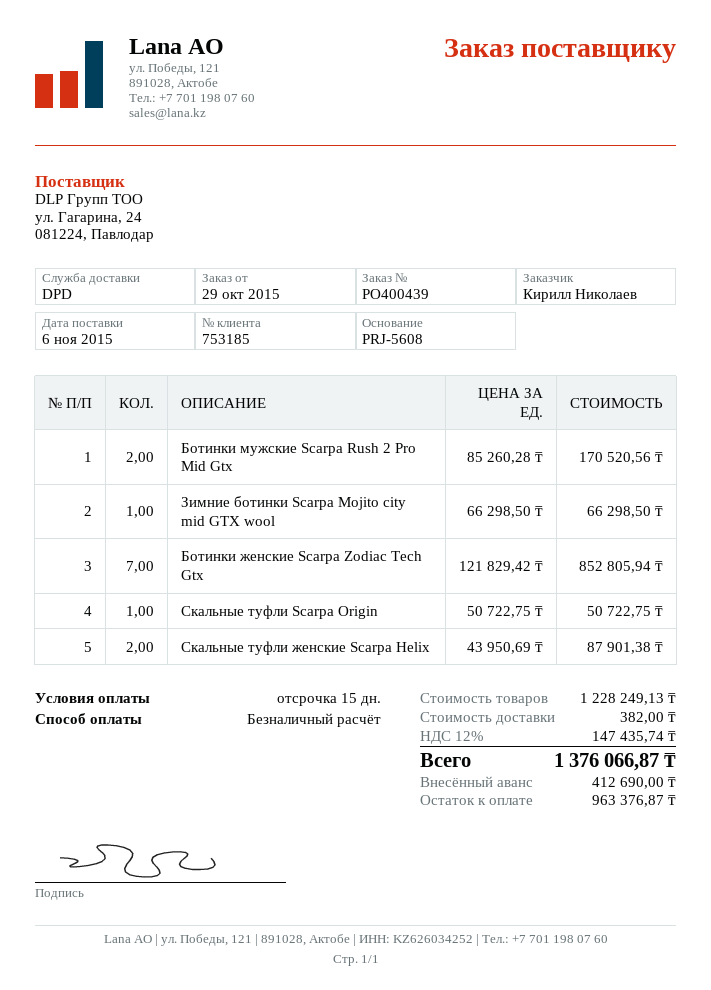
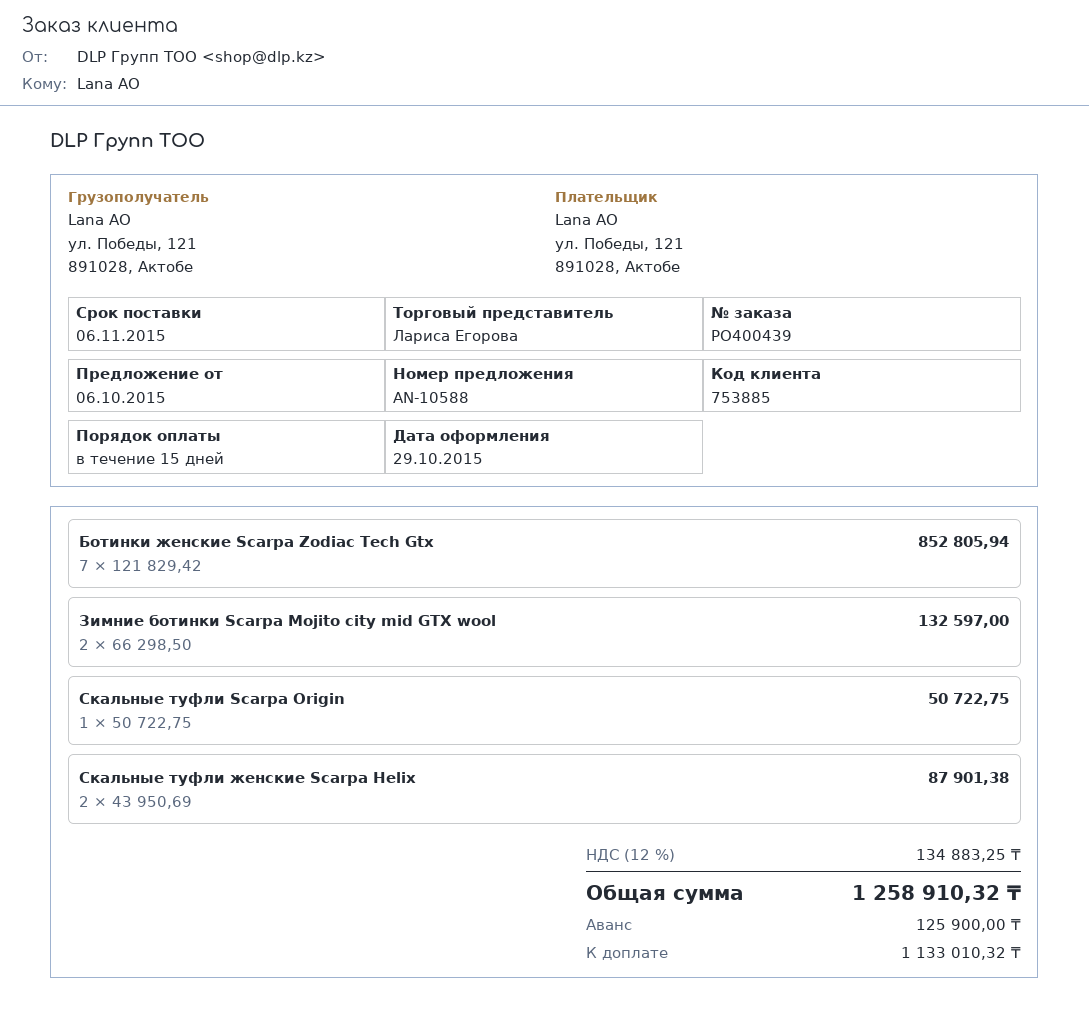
customer number: 753185 -> 753885
Ботинки мужские Scarpa Rush 2 Pro Mid Gtx: 2 x 85260.28 = 170520.56 -> none
Зимние ботинки Scarpa Mojito city mid GTX wool: 1 x 66298.50 = 66298.50 -> 2 x 66298.50 = 132597.00
shipping: 382.00 -> none
tax: 12% = 147435.74 -> 12% = 134883.25
total: 1376066.87 -> 1258910.32
deposit: 412690.00 -> 125900.00
balance: 963376.87 -> 1133010.32

